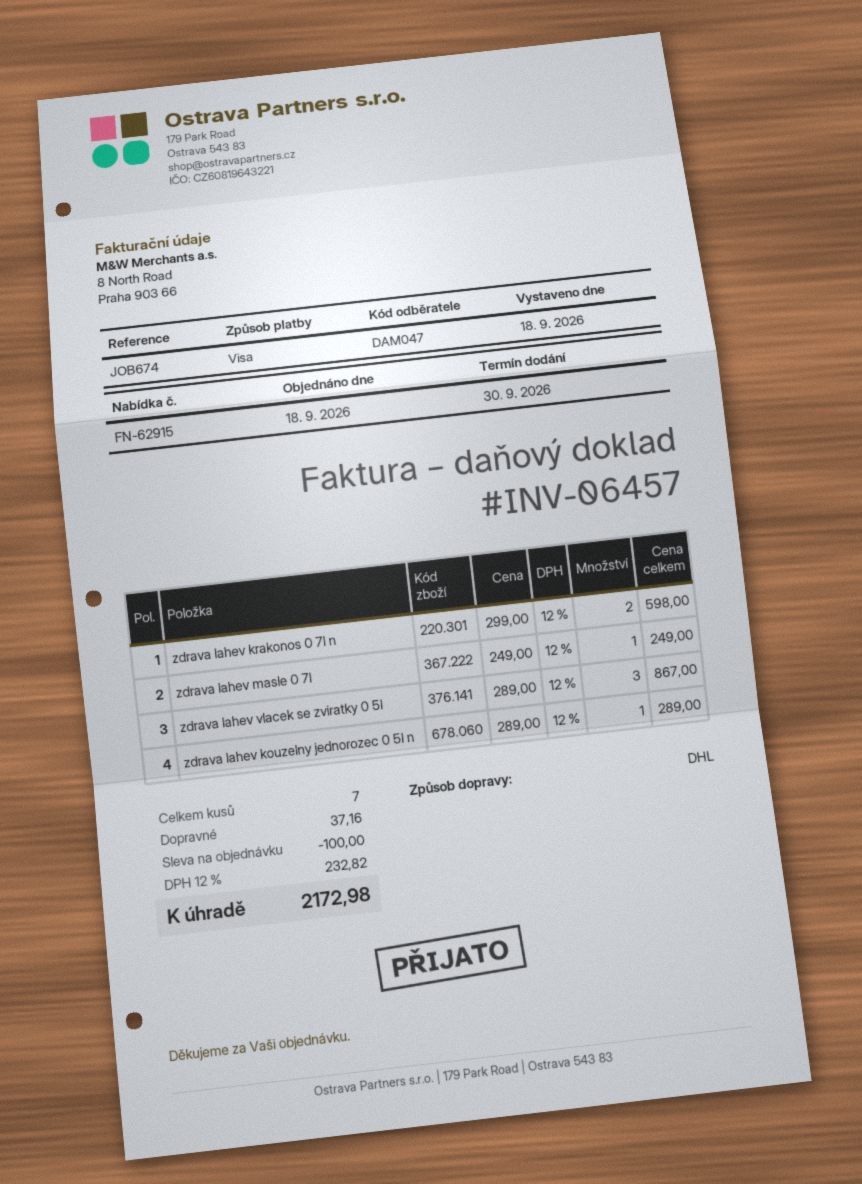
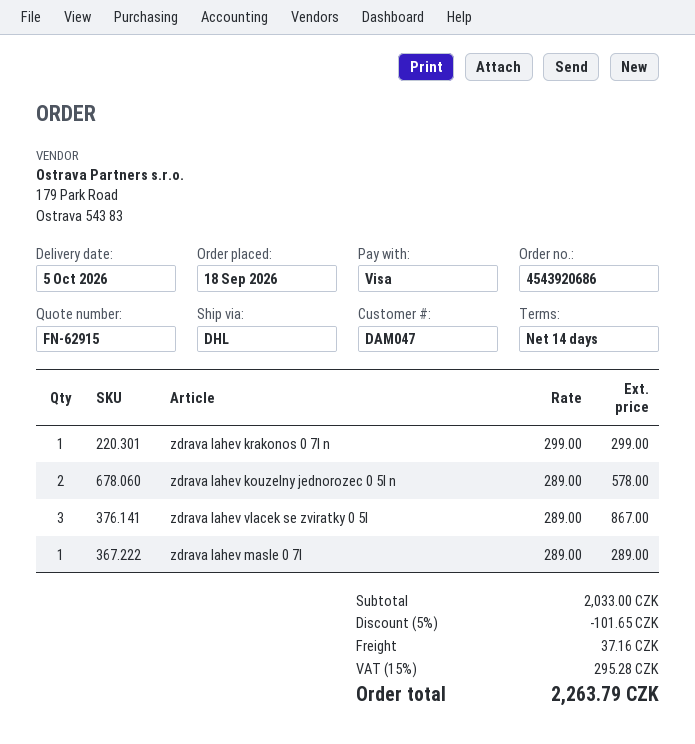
delivery date: 2026-09-30 -> 2026-10-05
zdrava lahev krakonos 0 7l n: 2 x 299.00 = 598.00 -> 1 x 299.00 = 299.00
zdrava lahev masle 0 7l: 1 x 249.00 = 249.00 -> 1 x 289.00 = 289.00
zdrava lahev kouzelny jednorozec 0 5l n: 1 x 289.00 = 289.00 -> 2 x 289.00 = 578.00
discount: 100.00 -> 101.65
tax: 12% = 232.82 -> 15% = 295.28
total: 2172.98 -> 2263.79

